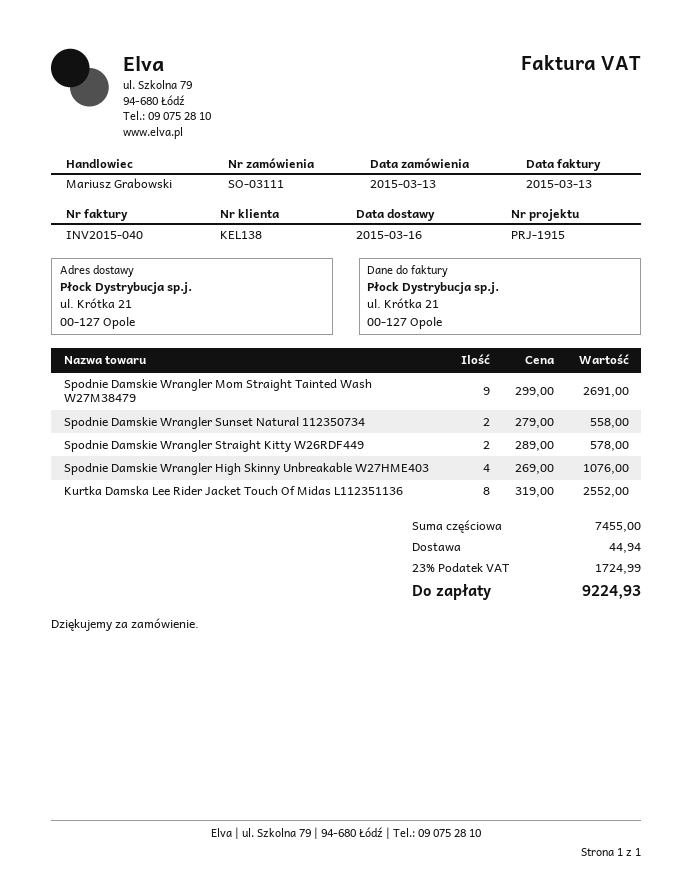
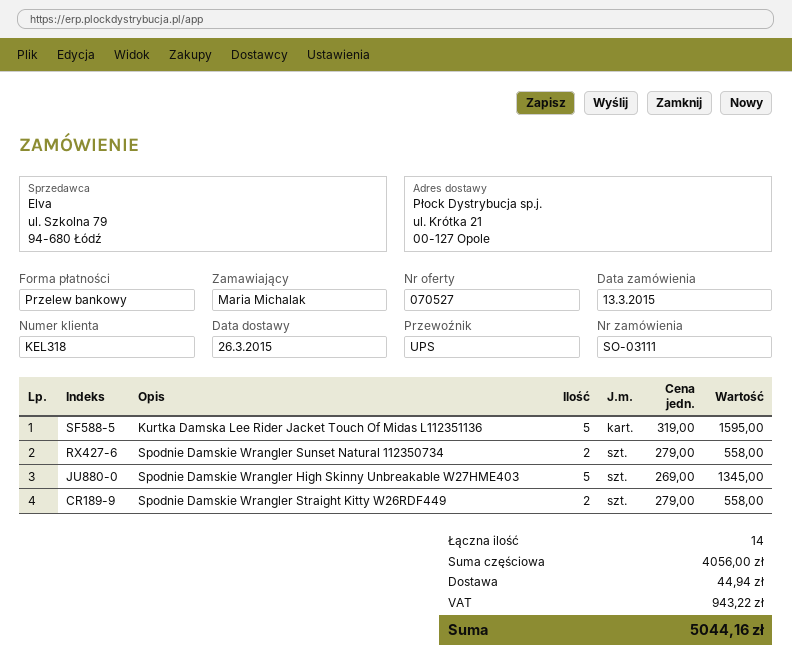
delivery date: 2015-03-16 -> 2015-03-26
customer number: KEL138 -> KEL318
Spodnie Damskie Wrangler Mom Straight Tainted Wash W27M38479: 9 x 299.00 = 2691.00 -> none
Spodnie Damskie Wrangler Straight Kitty W26RDF449: 2 x 289.00 = 578.00 -> 2 x 279.00 = 558.00
Spodnie Damskie Wrangler High Skinny Unbreakable W27HME403: 4 x 269.00 = 1076.00 -> 5 x 269.00 = 1345.00
Kurtka Damska Lee Rider Jacket Touch Of Midas L112351136: 8 x 319.00 = 2552.00 -> 5 x 319.00 = 1595.00
subtotal: 7455.00 -> 4056.00
tax: 1724.99 -> 943.22
total: 9224.93 -> 5044.16

